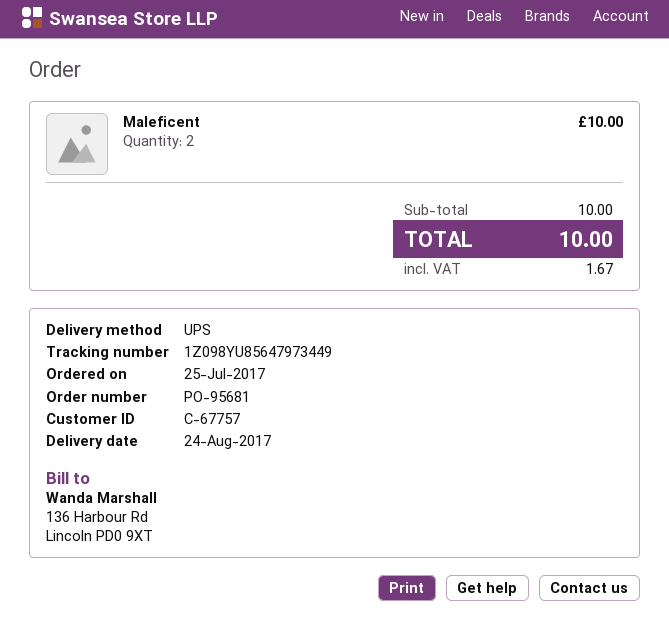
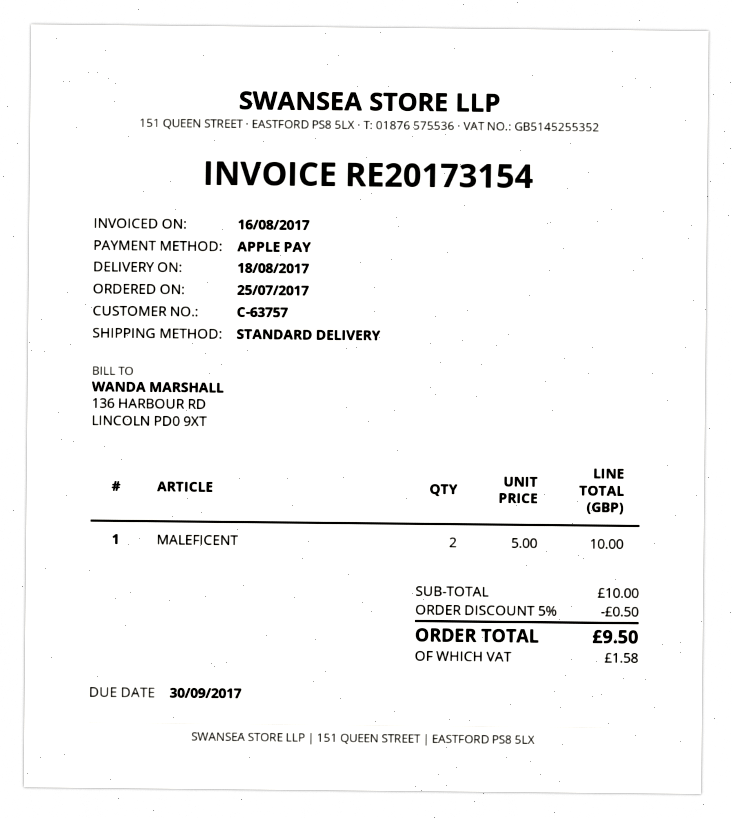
delivery date: 2017-08-24 -> 2017-08-18
customer number: C-67757 -> C-63757
shipping method: UPS -> standard
discount: none -> 5% = 0.50
tax: 1.67 -> 1.58
total: 10.00 -> 9.50

